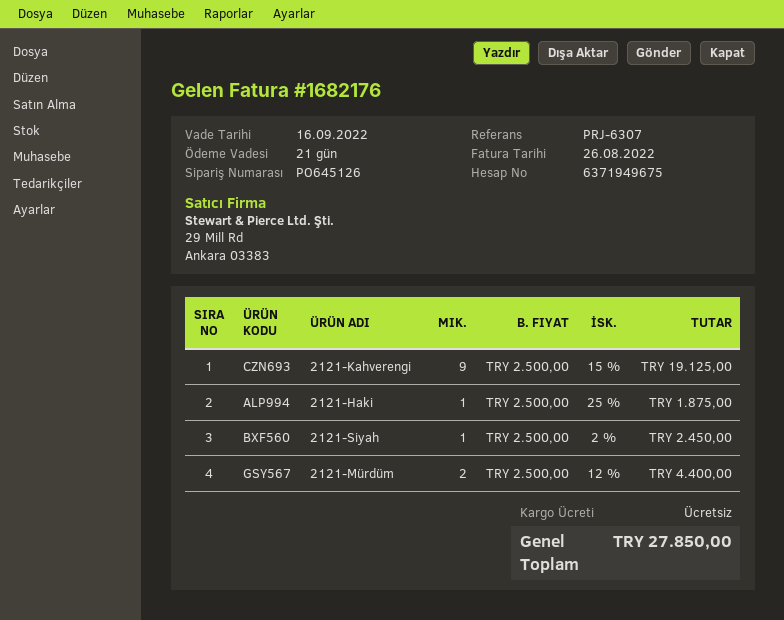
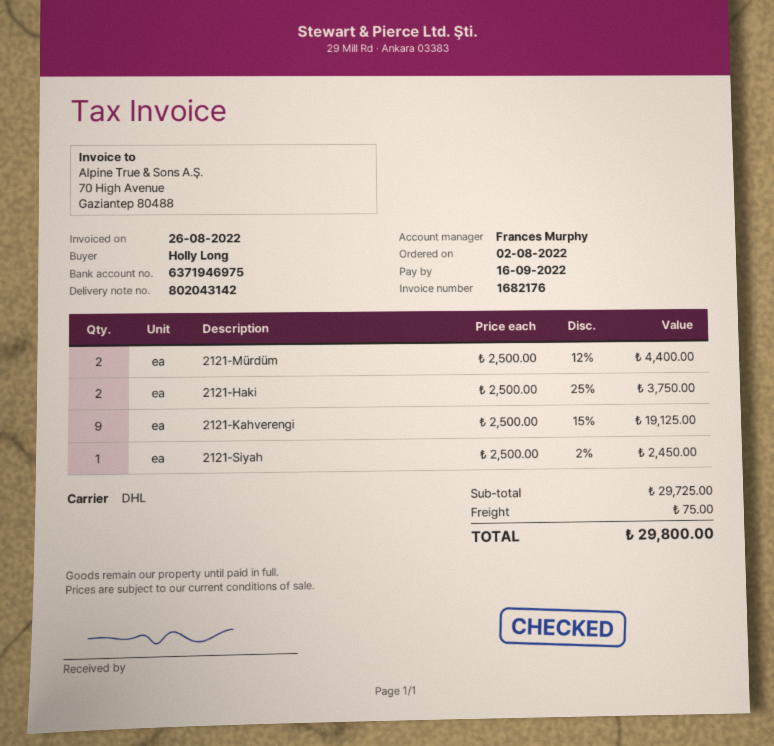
bank account: 6371949675 -> 6371946975
2121-Haki: 1 x 2500.00 - 25% = 1875.00 -> 2 x 2500.00 - 25% = 3750.00
shipping: 0.00 -> 75.00
total: 27850.00 -> 29800.00

